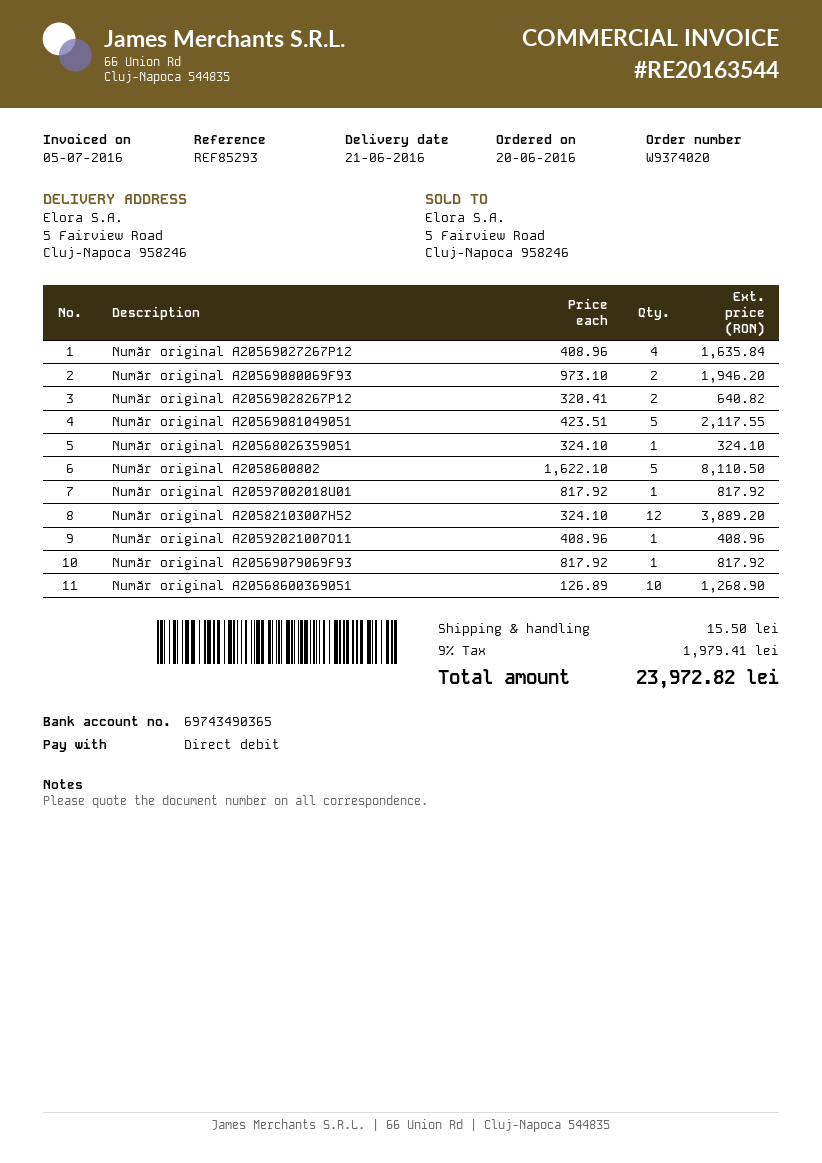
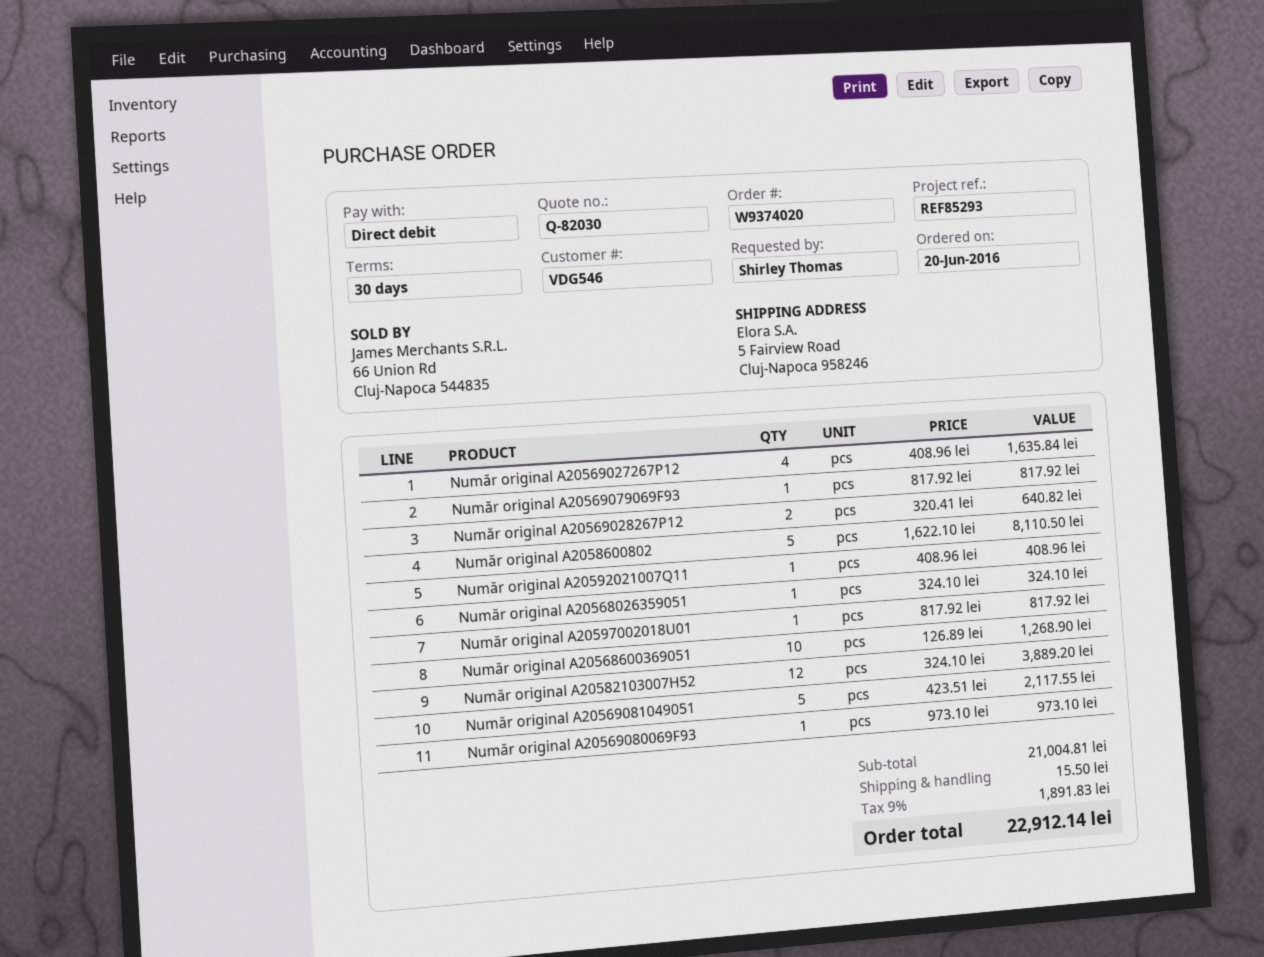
Număr original A20569080069F93: 2 x 973.10 = 1946.20 -> 1 x 973.10 = 973.10
tax: 9% = 1979.41 -> 9% = 1891.83
total: 23972.82 -> 22912.14

